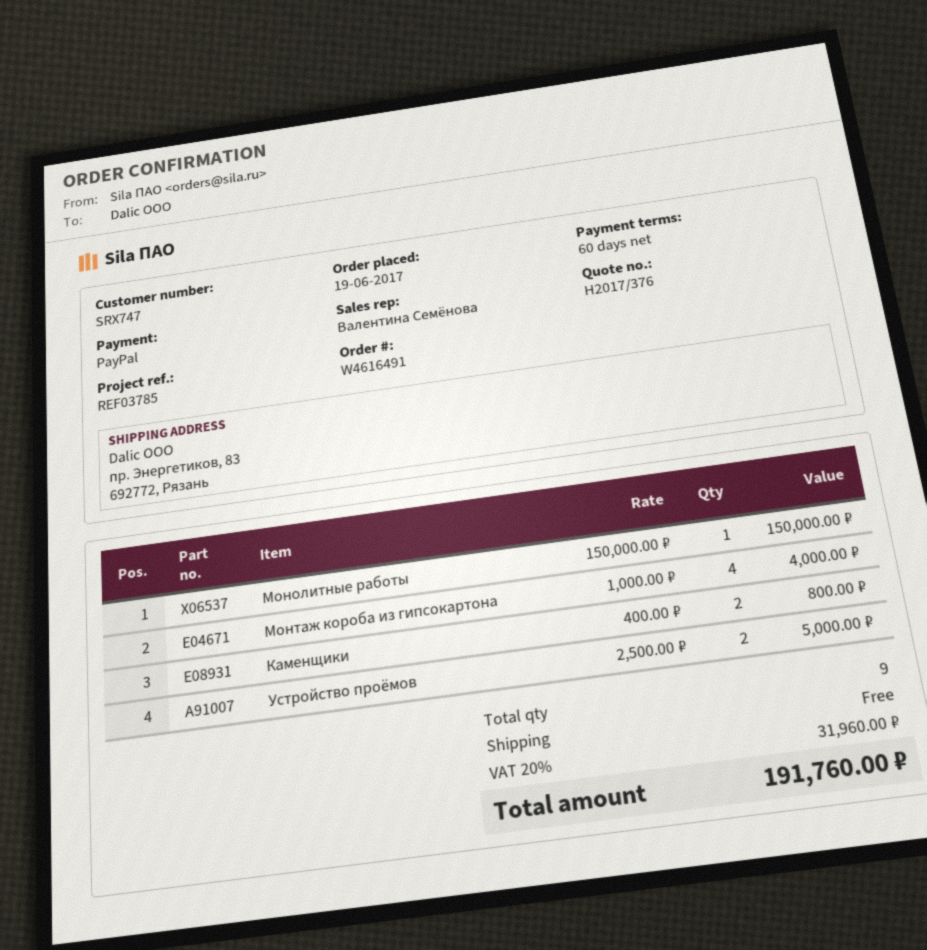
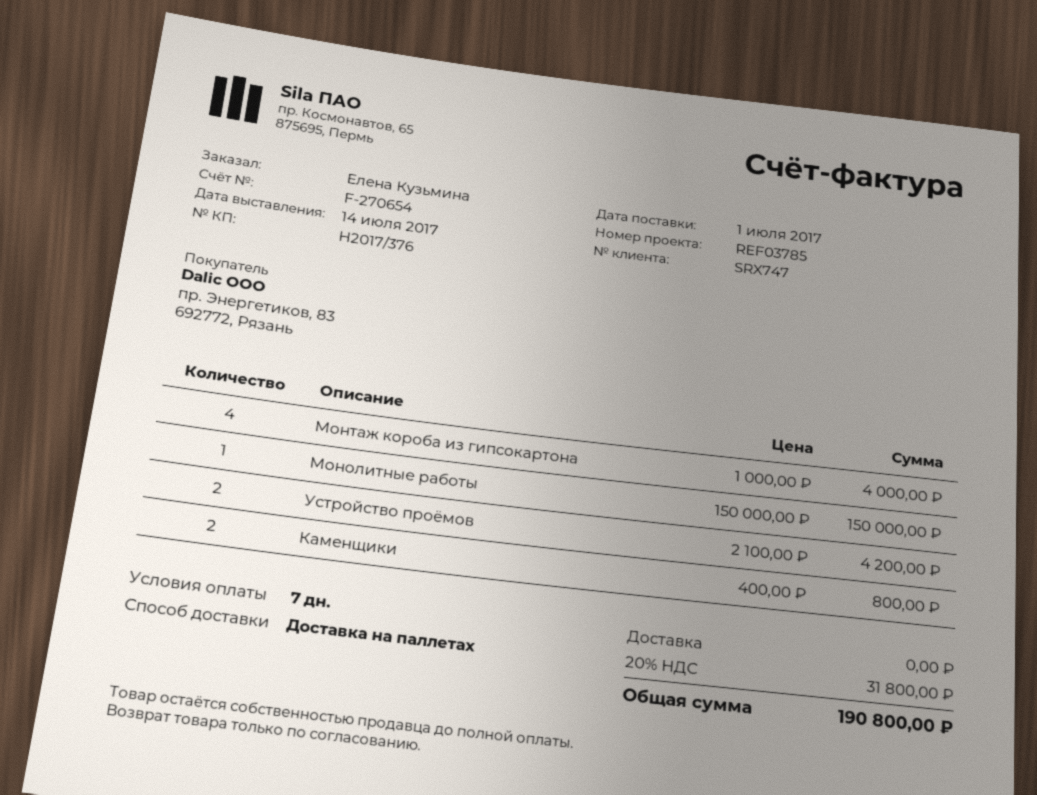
payment terms: 60 days -> 7 days
Устройство проёмов: 2 x 2500.00 = 5000.00 -> 2 x 2100.00 = 4200.00
tax: 20% = 31960.00 -> 20% = 31800.00
total: 191760.00 -> 190800.00

